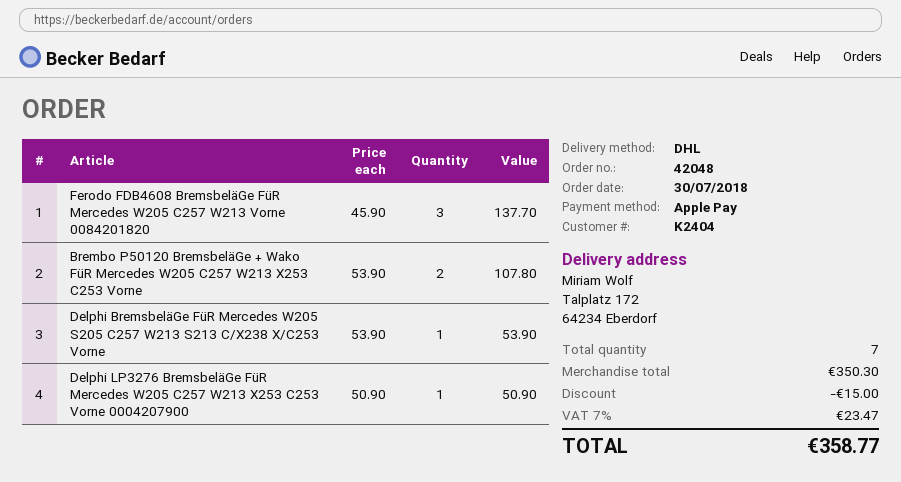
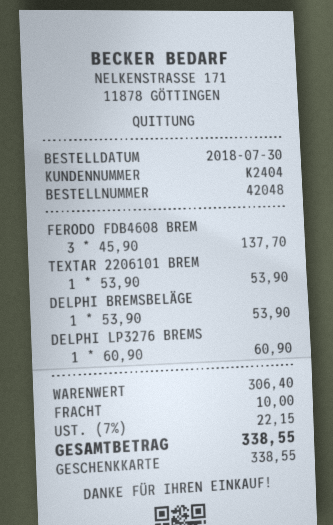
payment method: Apple Pay -> gift card
Brembo P50120 BremsbeläGe + Wako FüR Mercedes W205 C257 W213 X253 C253 Vorne: 2 x 53.90 = 107.80 -> none
Delphi LP3276 BremsbeläGe FüR Mercedes W205 C257 W213 X253 C253 Vorne 0004207900: 1 x 50.90 = 50.90 -> 1 x 60.90 = 60.90
TEXTAR 2206101 BREM: none -> 1 x 53.90 = 53.90
subtotal: 350.30 -> 306.40
discount: 15.00 -> none
shipping: none -> 10.00
tax: 7% = 23.47 -> 7% = 22.15
total: 358.77 -> 338.55

